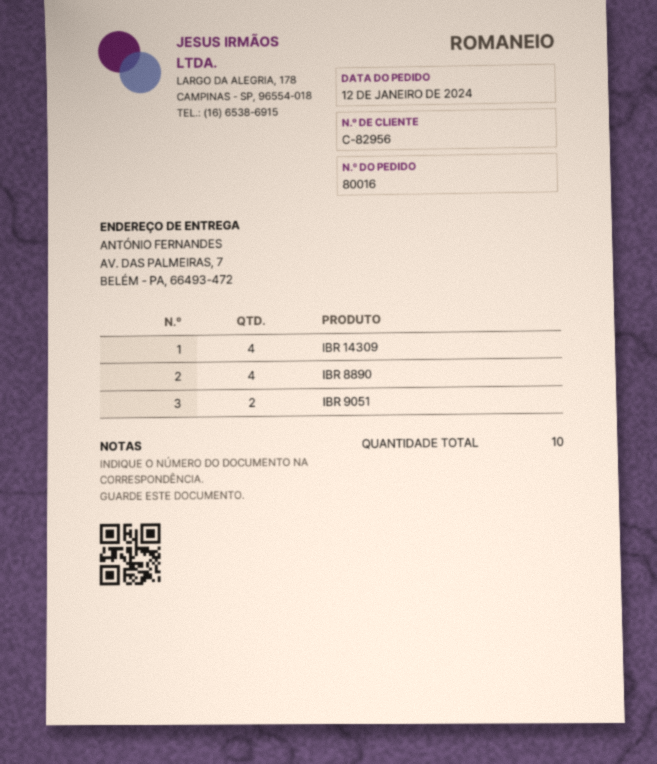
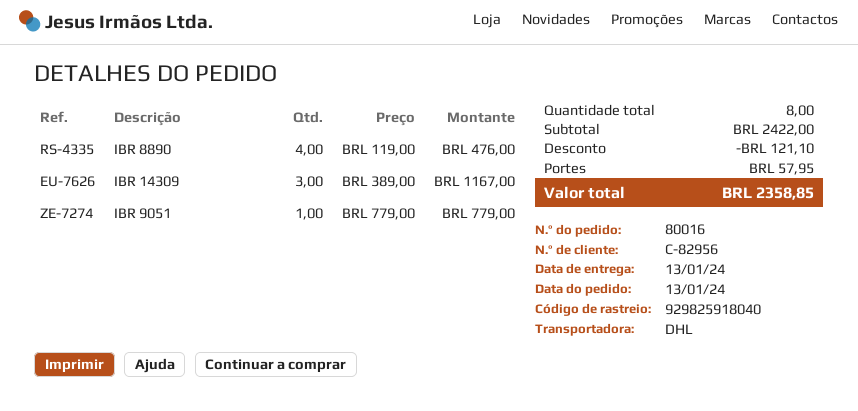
order date: 2024-01-12 -> 2024-01-13
IBR 14309: 4 -> 3
IBR 9051: 2 -> 1
total quantity: 10 -> 8

